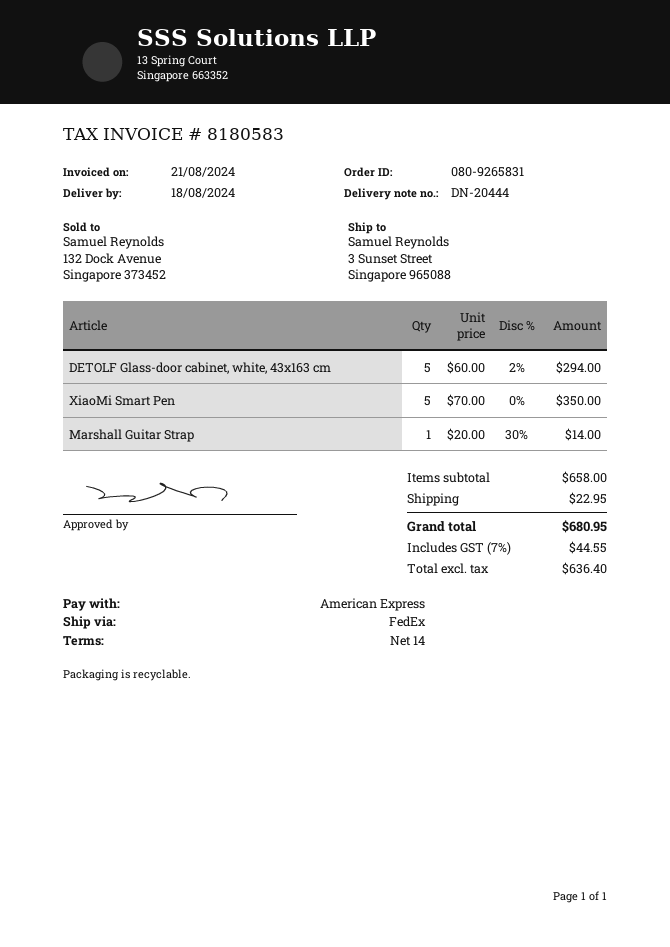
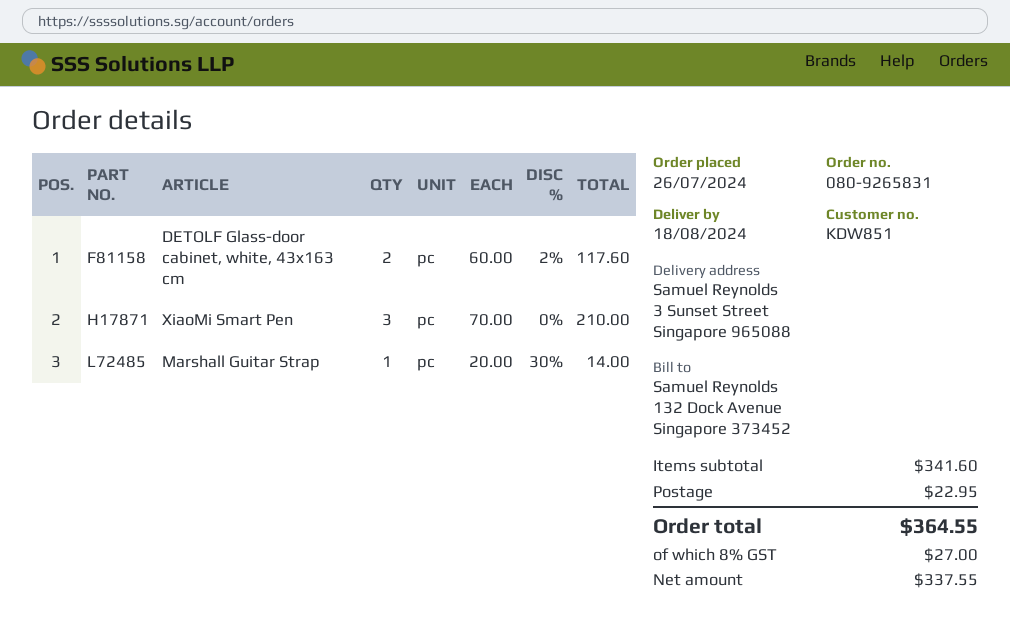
DETOLF Glass-door cabinet, white, 43x163 cm: 5 x 60.00 - 2% = 294.00 -> 2 x 60.00 - 2% = 117.60
XiaoMi Smart Pen: 5 x 70.00 = 350.00 -> 3 x 70.00 = 210.00
subtotal: 658.00 -> 341.60
net: 636.40 -> 337.55
tax: 7% = 44.55 -> 8% = 27.00
total: 680.95 -> 364.55

